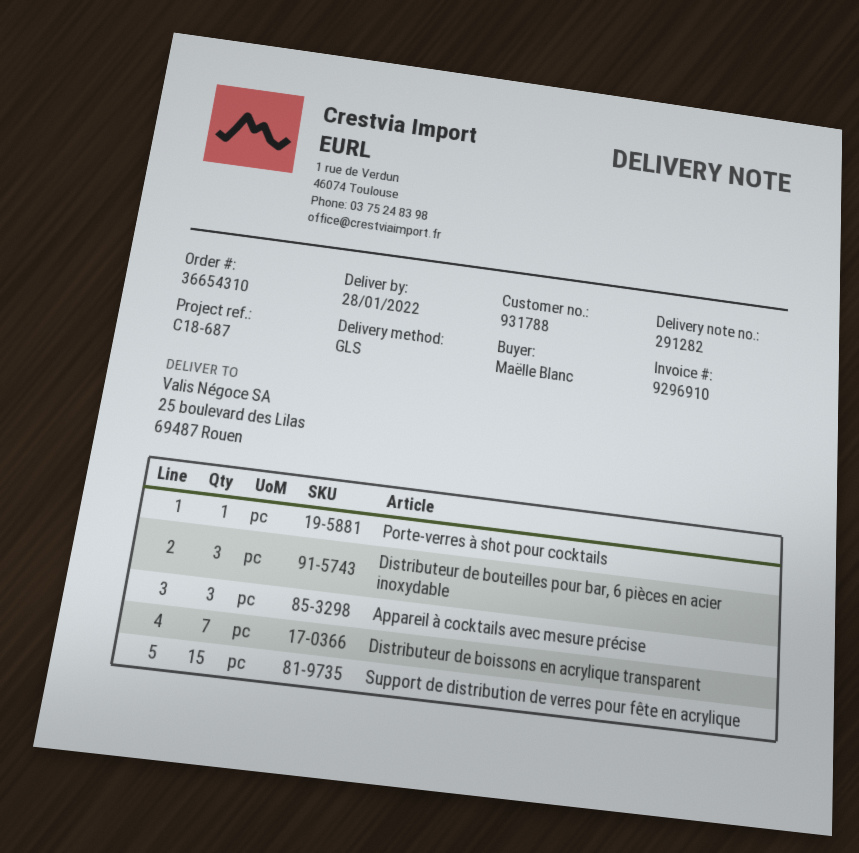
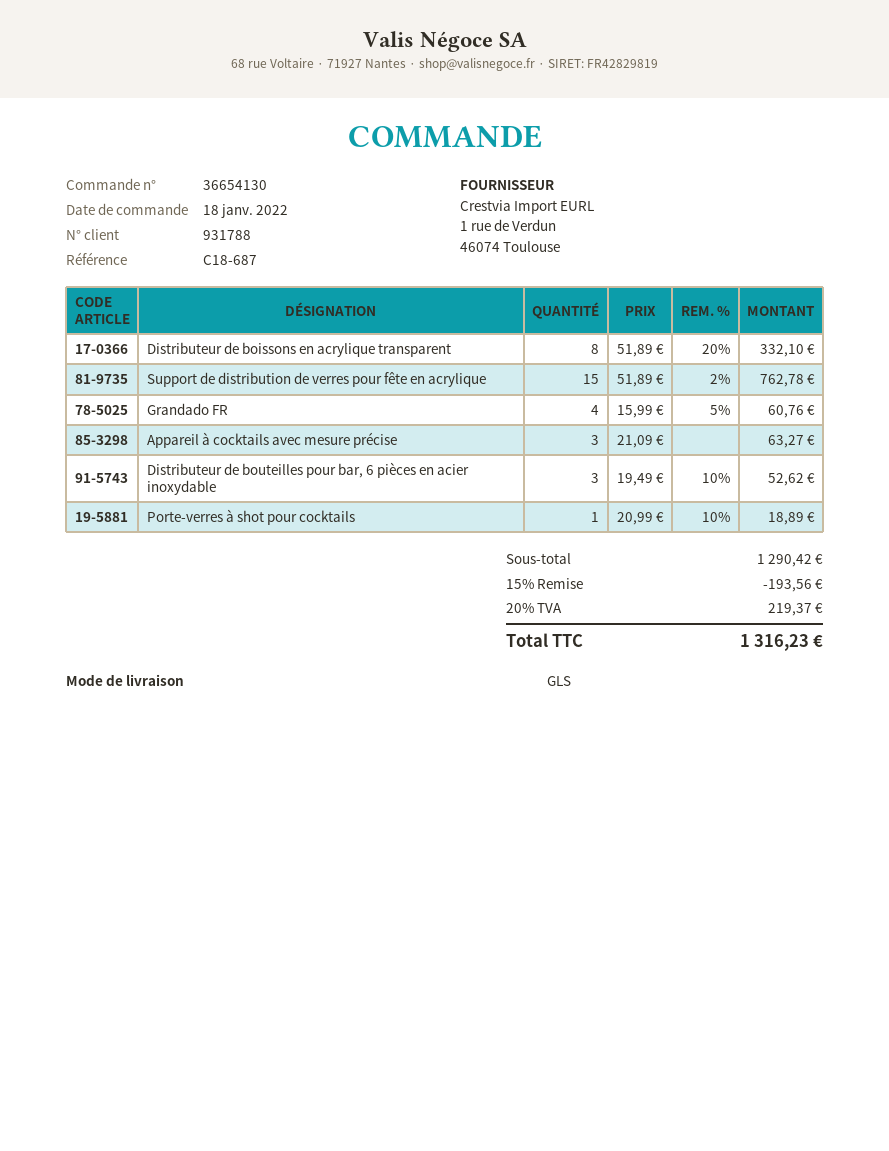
order number: 36654310 -> 36654130
Distributeur de boissons en acrylique transparent: 7 -> 8
Grandado FR: none -> 4

